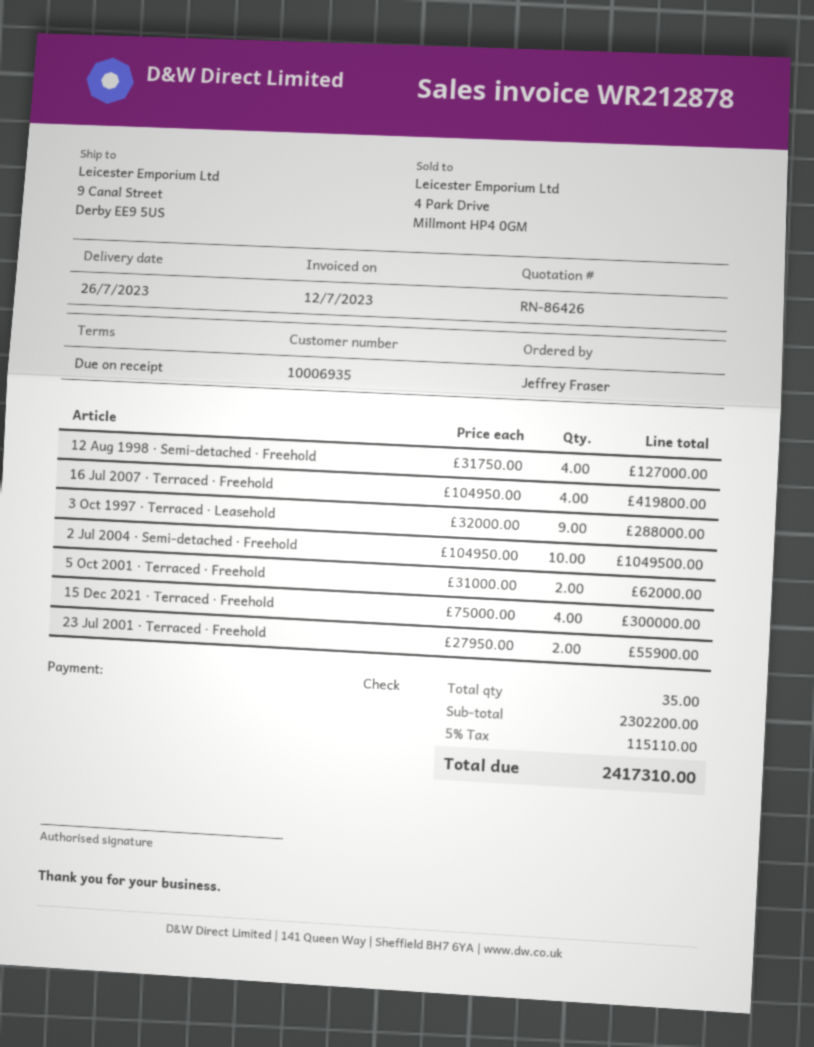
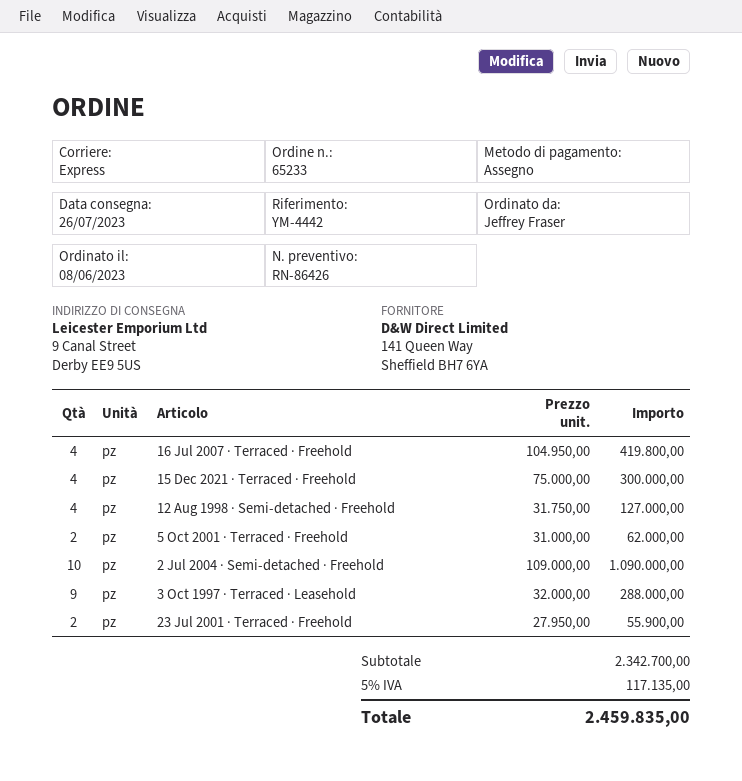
2 Jul 2004 · Semi-detached · Freehold: 10 x 104950.00 = 1049500.00 -> 10 x 109000.00 = 1090000.00
subtotal: 2302200.00 -> 2342700.00
tax: 5% = 115110.00 -> 5% = 117135.00
total: 2417310.00 -> 2459835.00

